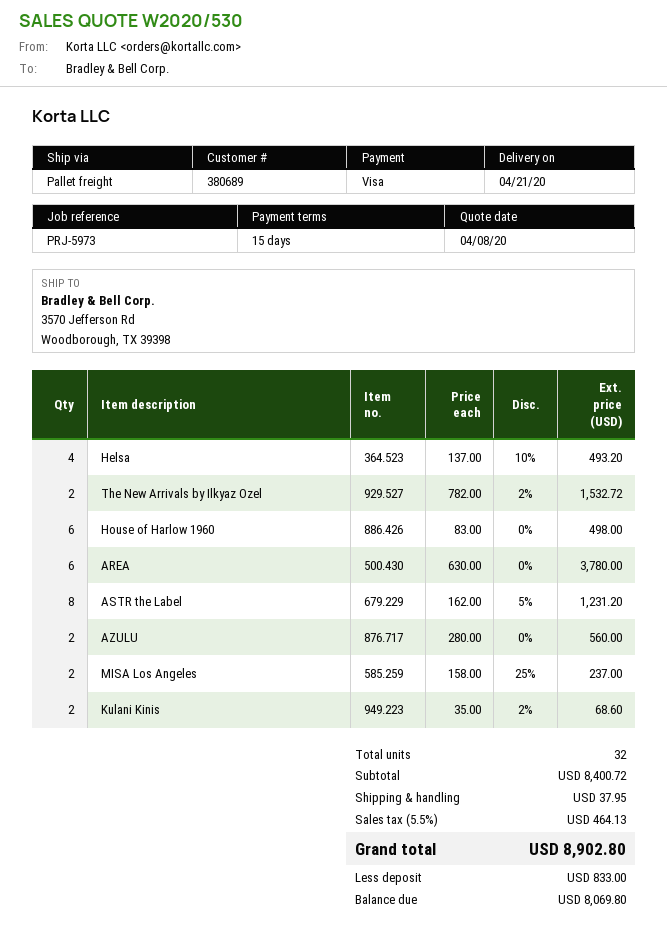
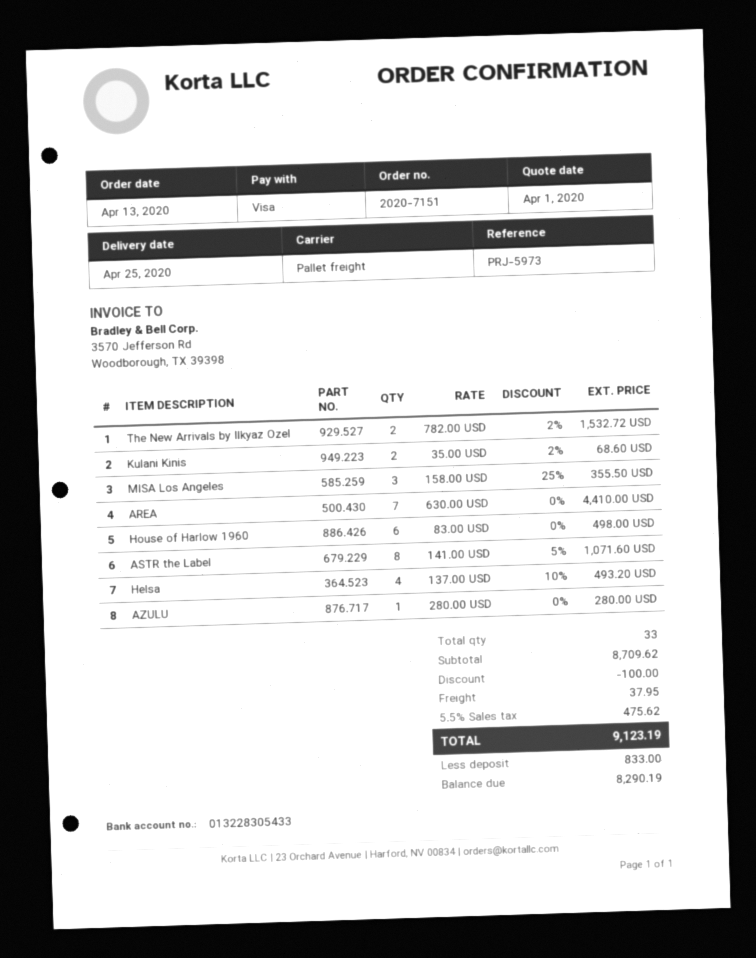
quote date: 2020-04-08 -> 2020-04-01
delivery date: 2020-04-21 -> 2020-04-25
AREA: 6 x 630.00 = 3780.00 -> 7 x 630.00 = 4410.00
ASTR the Label: 8 x 162.00 - 5% = 1231.20 -> 8 x 141.00 - 5% = 1071.60
AZULU: 2 x 280.00 = 560.00 -> 1 x 280.00 = 280.00
MISA Los Angeles: 2 x 158.00 - 25% = 237.00 -> 3 x 158.00 - 25% = 355.50
total quantity: 32 -> 33
subtotal: 8400.72 -> 8709.62
discount: none -> 100.00
tax: 5.5% = 464.13 -> 5.5% = 475.62
total: 8902.80 -> 9123.19
balance: 8069.80 -> 8290.19

